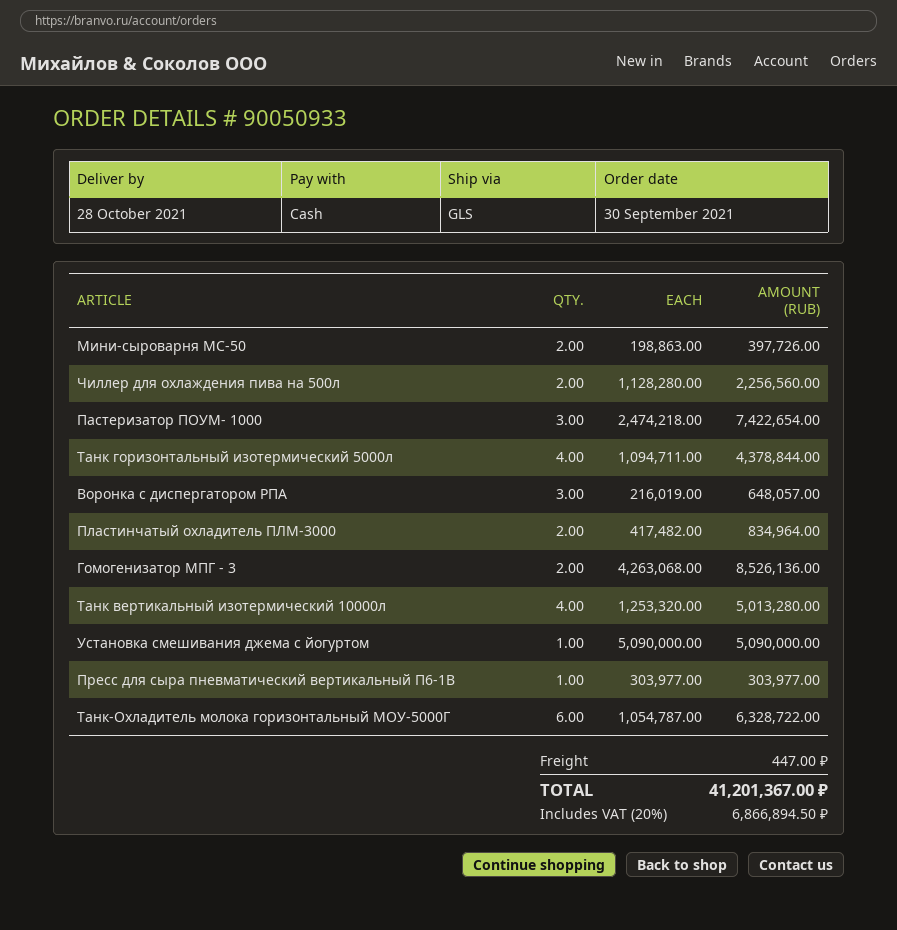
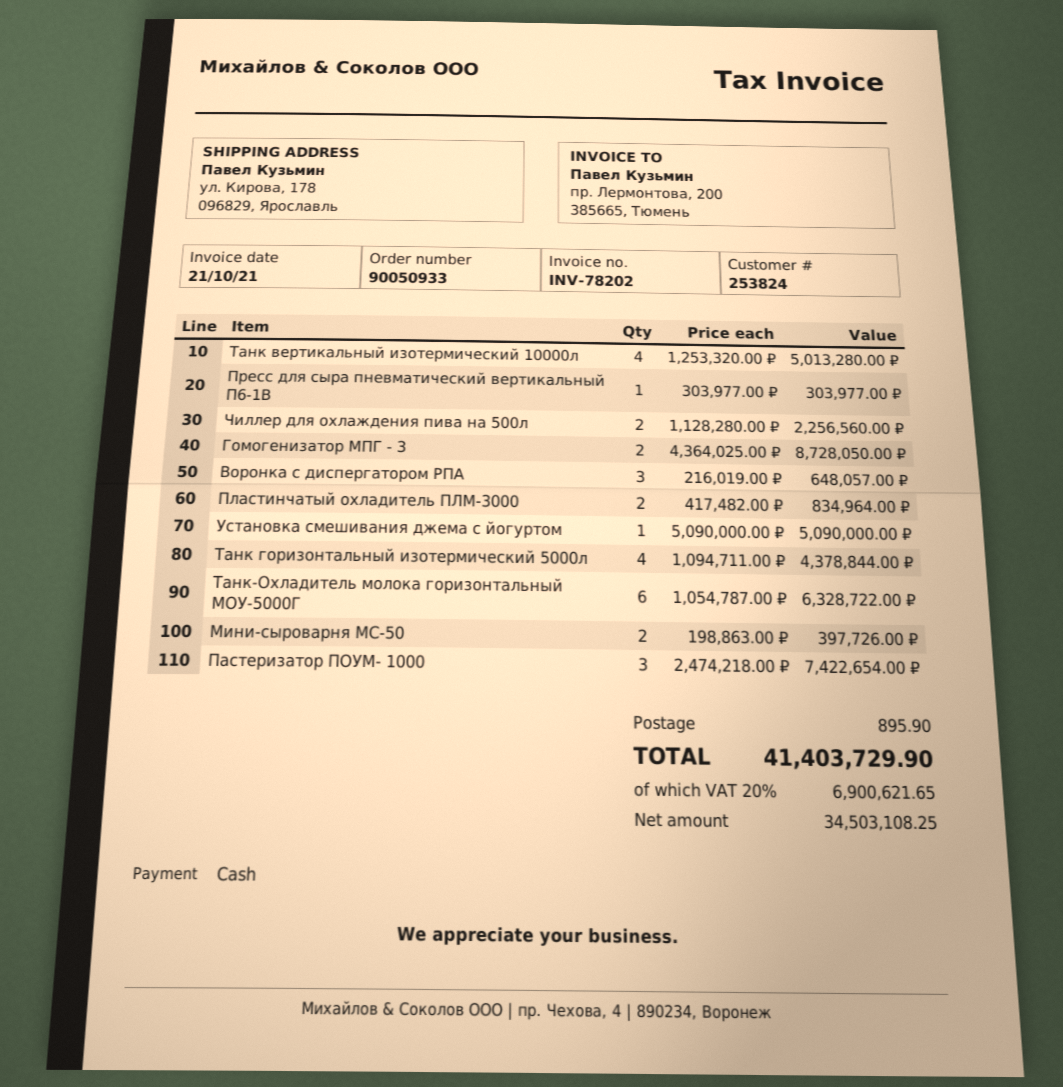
Гомогенизатор МПГ - 3: 2 x 4263068.00 = 8526136.00 -> 2 x 4364025.00 = 8728050.00
shipping: 447.00 -> 895.90
tax: 20% = 6866894.50 -> 20% = 6900621.65
total: 41201367.00 -> 41403729.90

